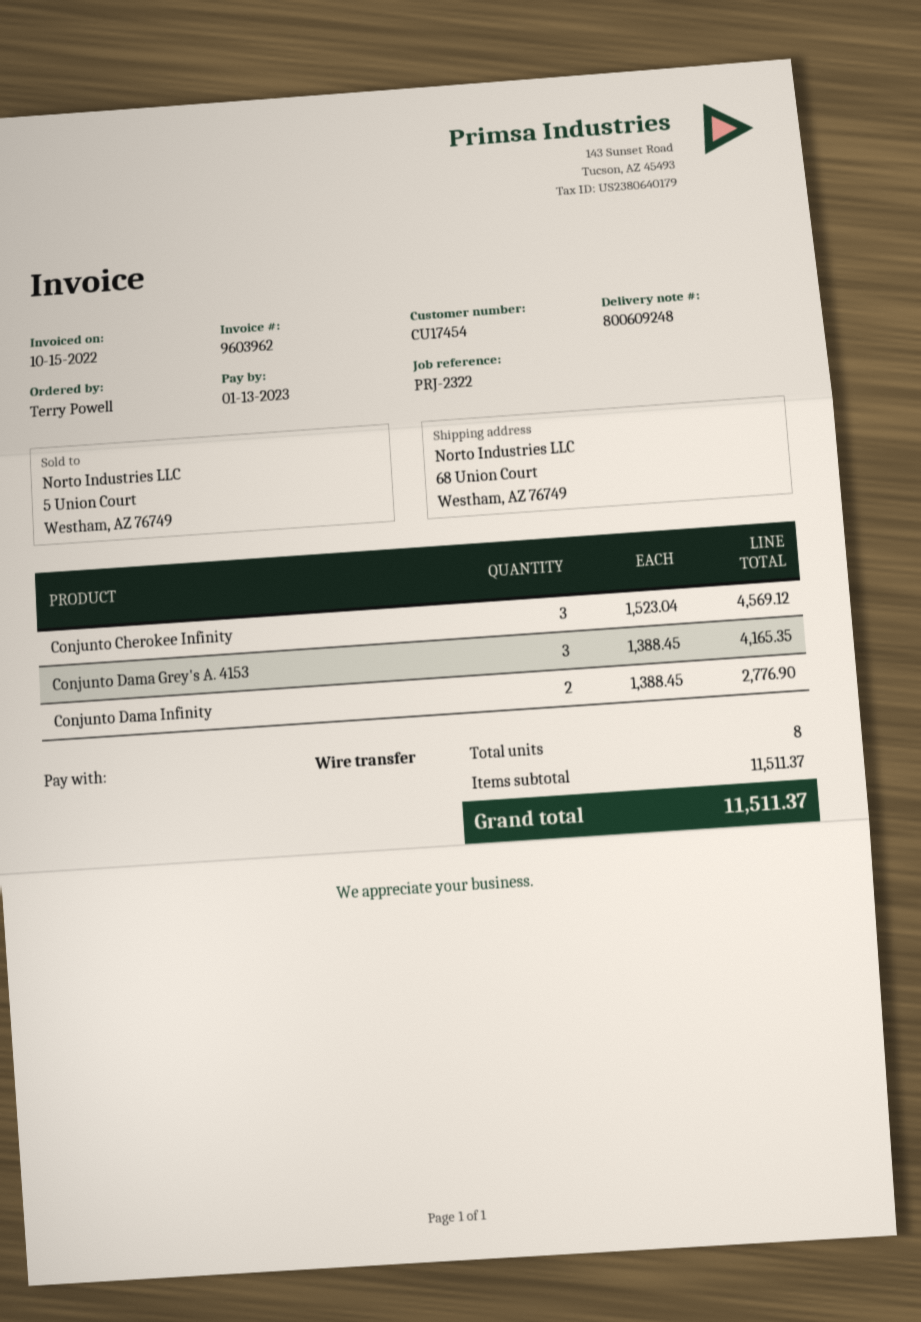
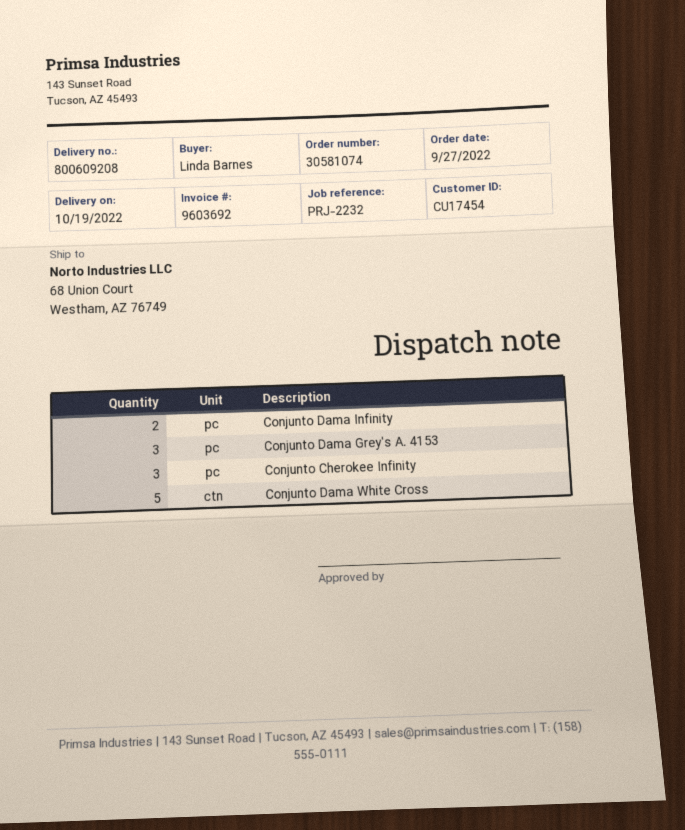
delivery note number: 800609248 -> 800609208
invoice number: 9603962 -> 9603692
reference: PRJ-2322 -> PRJ-2232
ordered by: Terry Powell -> Linda Barnes
Conjunto Dama White Cross: none -> 5

